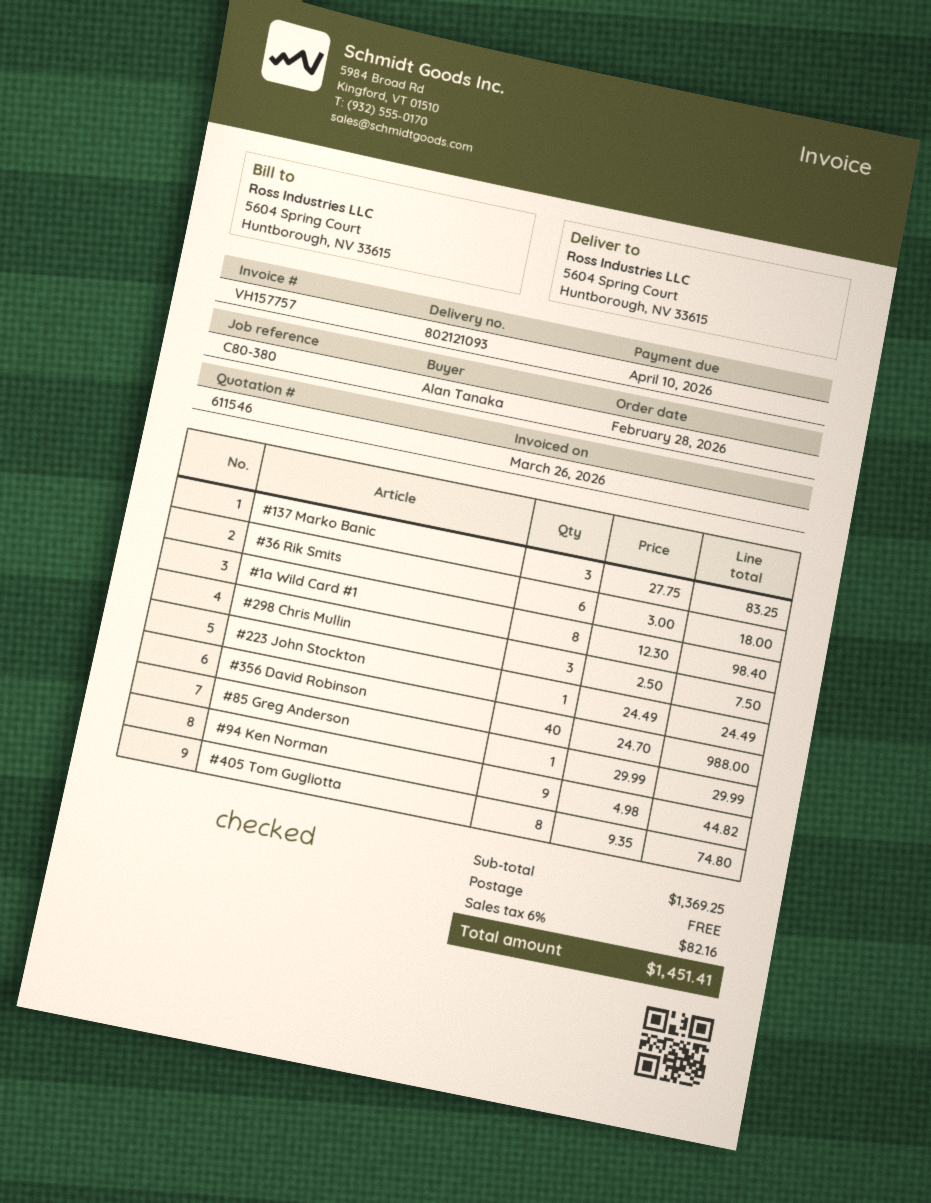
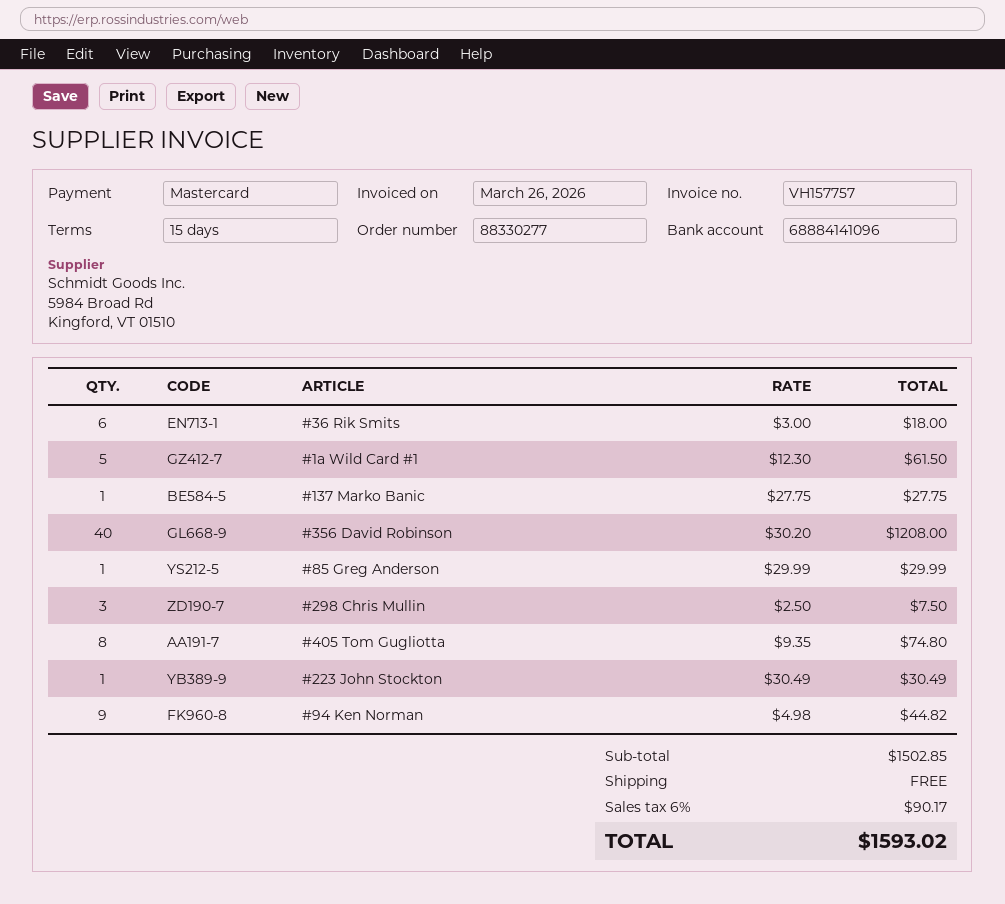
#137 Marko Banic: 3 x 27.75 = 83.25 -> 1 x 27.75 = 27.75
#1a Wild Card #1: 8 x 12.30 = 98.40 -> 5 x 12.30 = 61.50
#223 John Stockton: 1 x 24.49 = 24.49 -> 1 x 30.49 = 30.49
#356 David Robinson: 40 x 24.70 = 988.00 -> 40 x 30.20 = 1208.00
subtotal: 1369.25 -> 1502.85
tax: 6% = 82.16 -> 6% = 90.17
total: 1451.41 -> 1593.02

